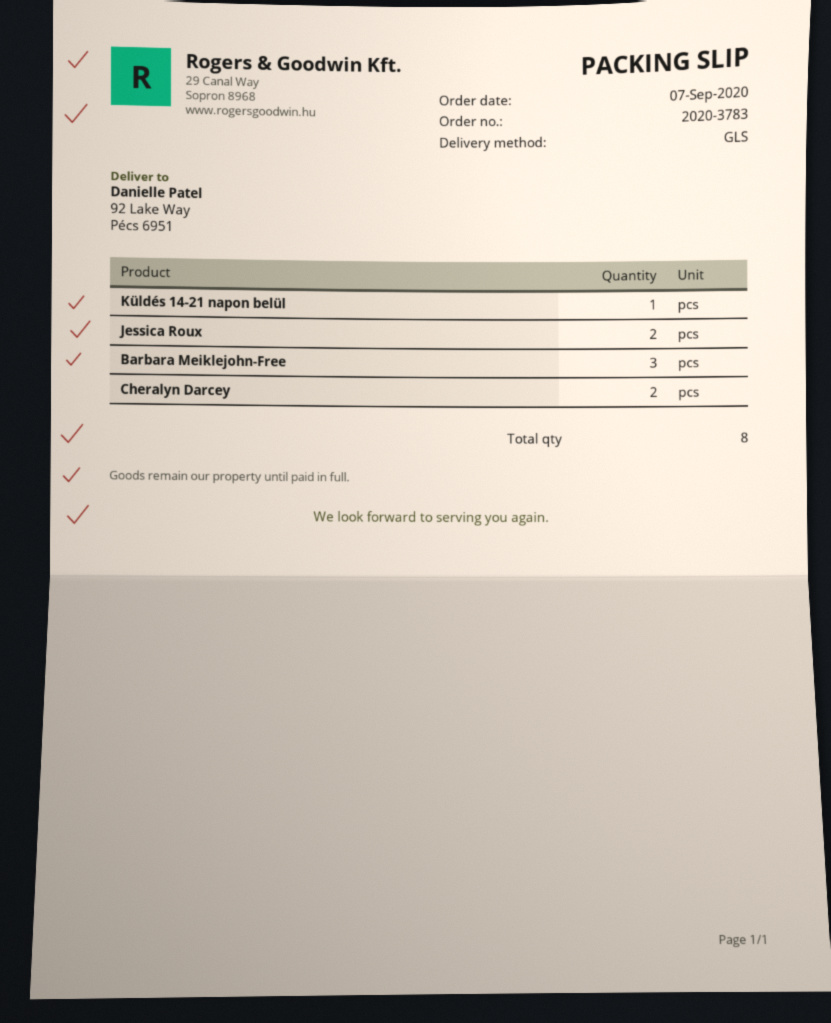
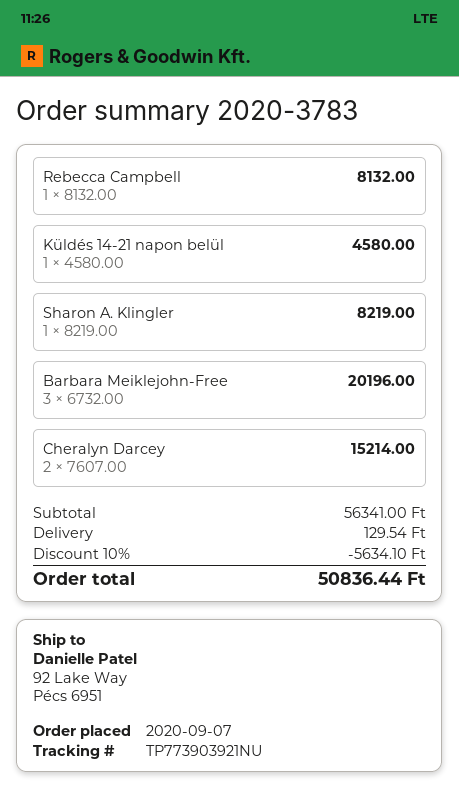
Jessica Roux: 2 -> none
Rebecca Campbell: none -> 1
Sharon A. Klingler: none -> 1

